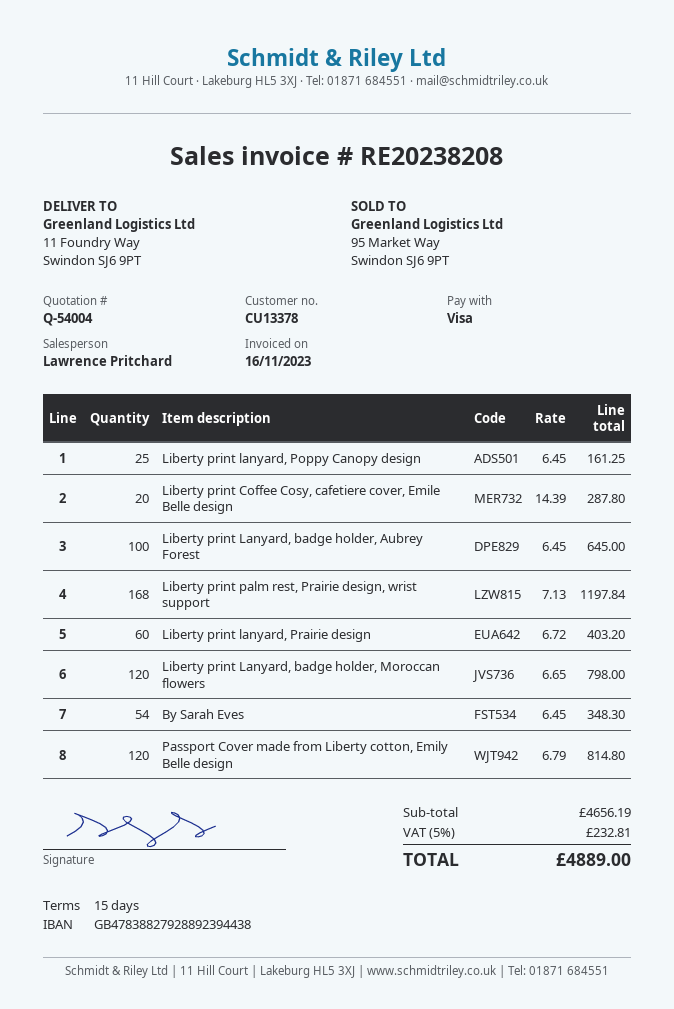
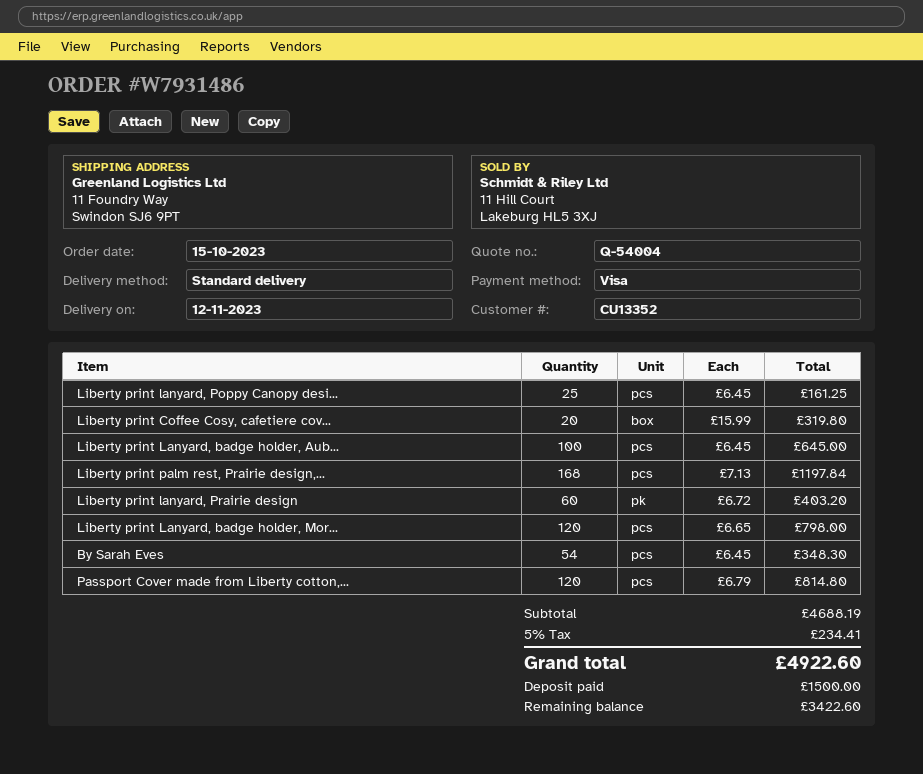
customer number: CU13378 -> CU13352
Liberty print Coffee Cosy, cafetiere cover, Emile Belle design: 20 x 14.39 = 287.80 -> 20 x 15.99 = 319.80
subtotal: 4656.19 -> 4688.19
tax: 5% = 232.81 -> 5% = 234.41
total: 4889.00 -> 4922.60

